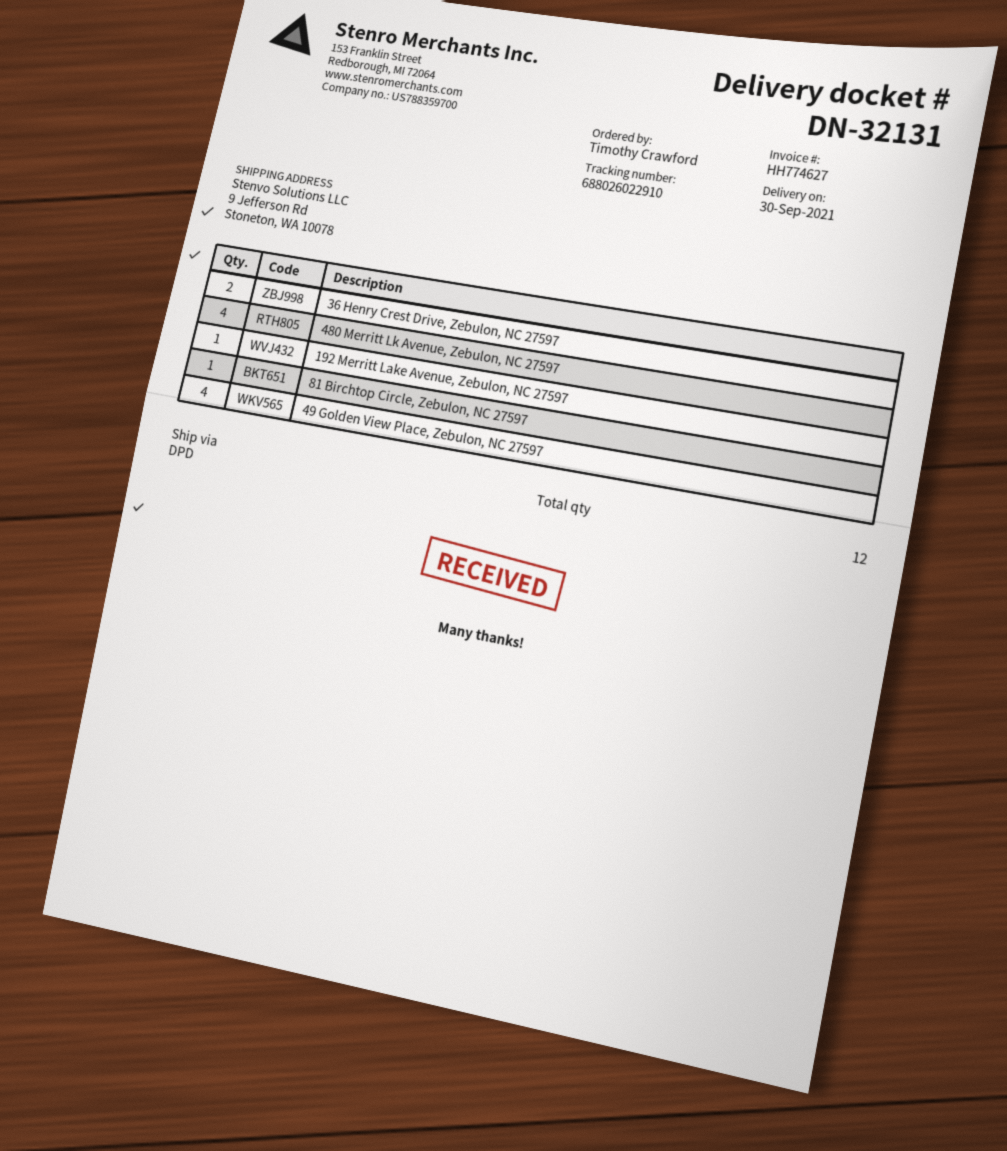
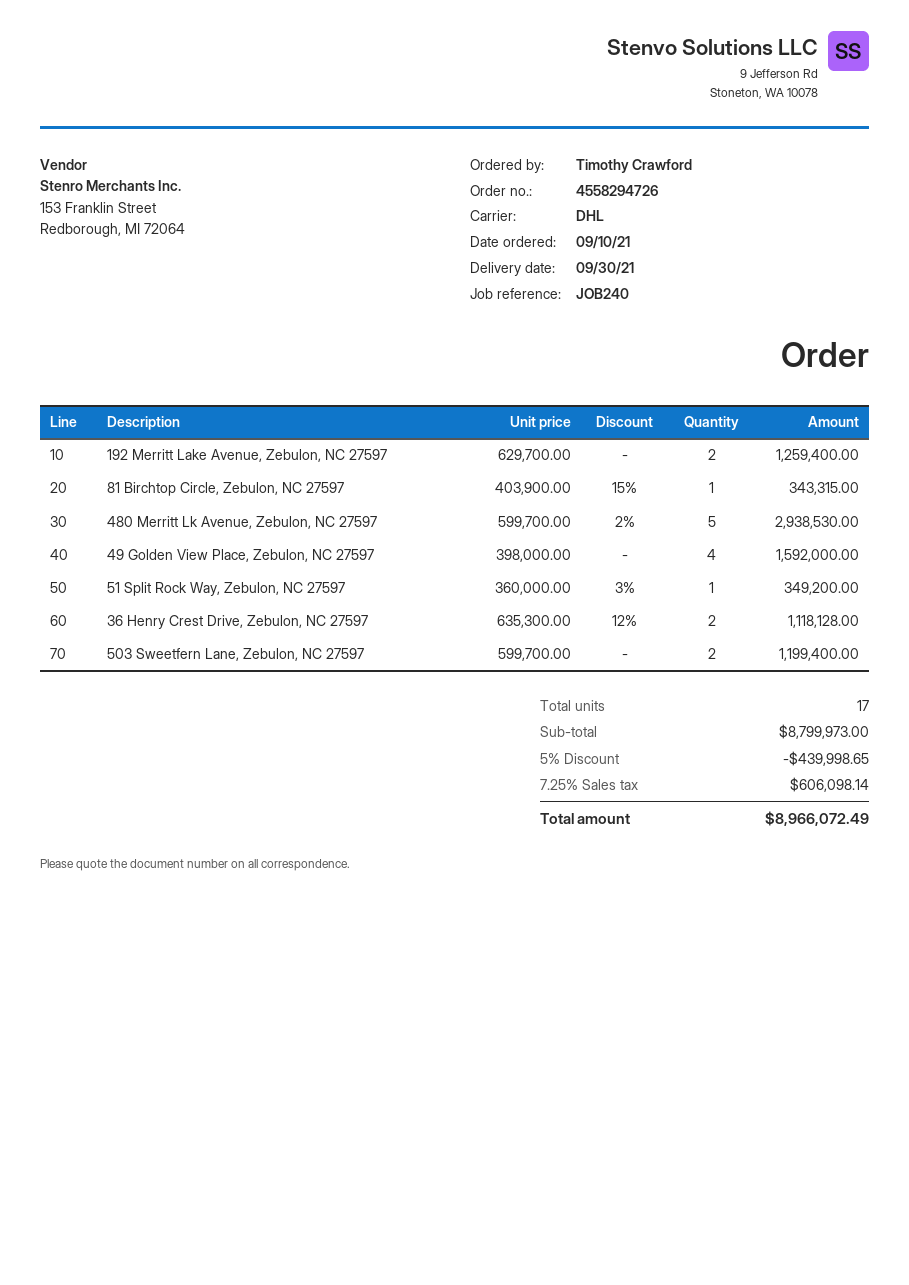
shipping method: DPD -> DHL
480 Merritt Lk Avenue, Zebulon, NC 27597: 4 -> 5
192 Merritt Lake Avenue, Zebulon, NC 27597: 1 -> 2
51 Split Rock Way, Zebulon, NC 27597: none -> 1
503 Sweetfern Lane, Zebulon, NC 27597: none -> 2
total quantity: 12 -> 17

